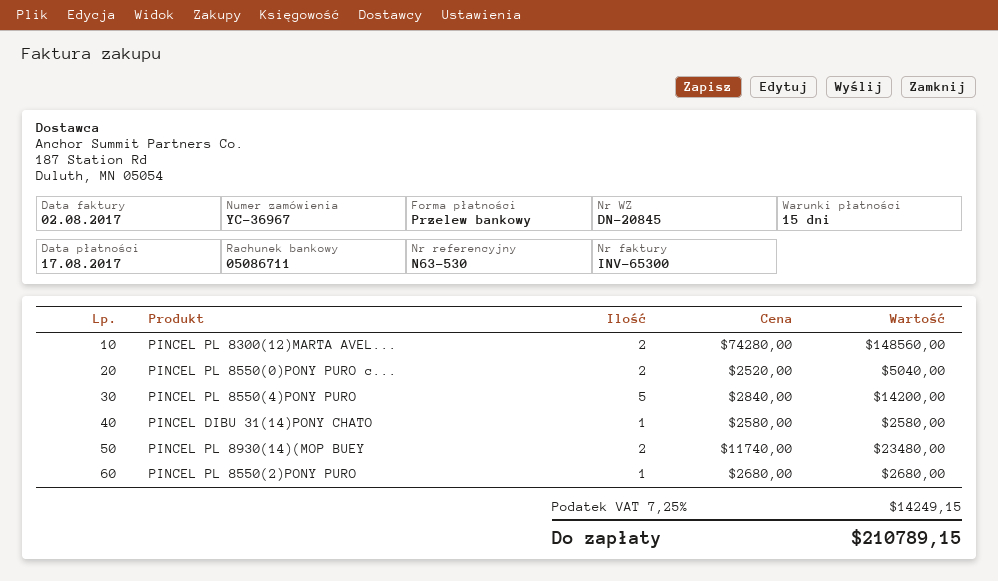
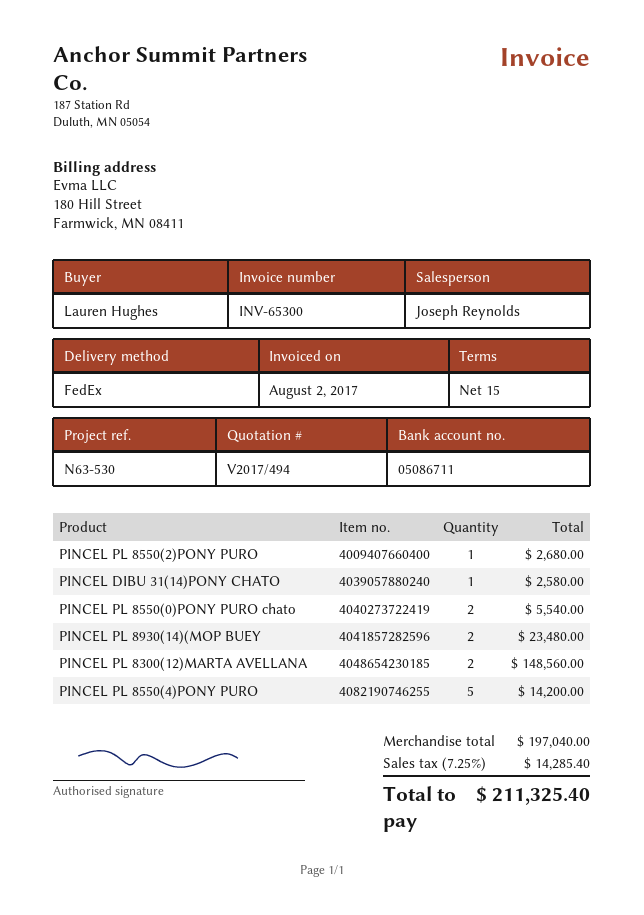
PINCEL PL 8550(0)PONY PURO c...: 2 for 5040.00 -> 2 for 5540.00
tax: 7.25% = 14249.15 -> 7.25% = 14285.40
total: 210789.15 -> 211325.40

